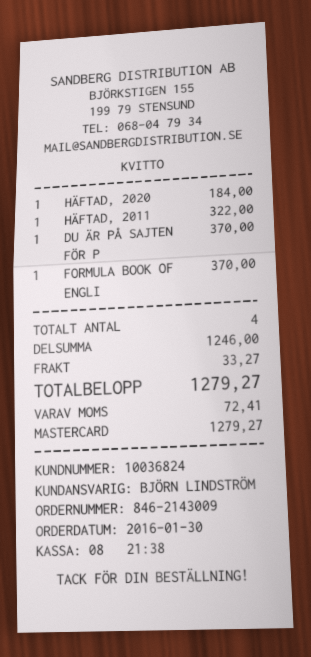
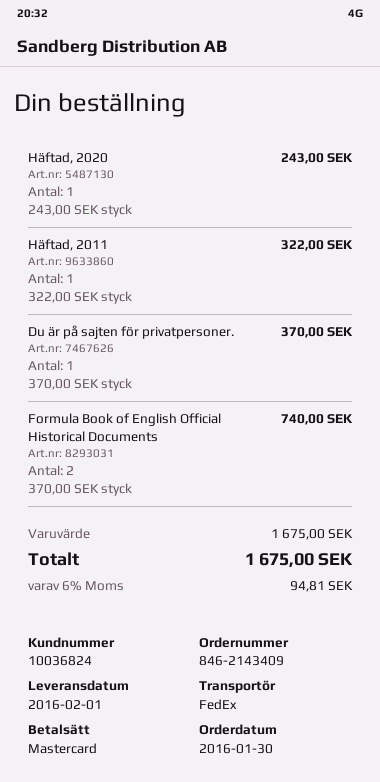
order number: 846-2143009 -> 846-2143409
HÄFTAD, 2020: 1 x 184.00 = 184.00 -> 1 x 243.00 = 243.00
FORMULA BOOK OF ENGLI: 1 x 370.00 = 370.00 -> 2 x 370.00 = 740.00
subtotal: 1246.00 -> 1675.00
shipping: 33.27 -> none
tax: 72.41 -> 94.81
total: 1279.27 -> 1675.00

